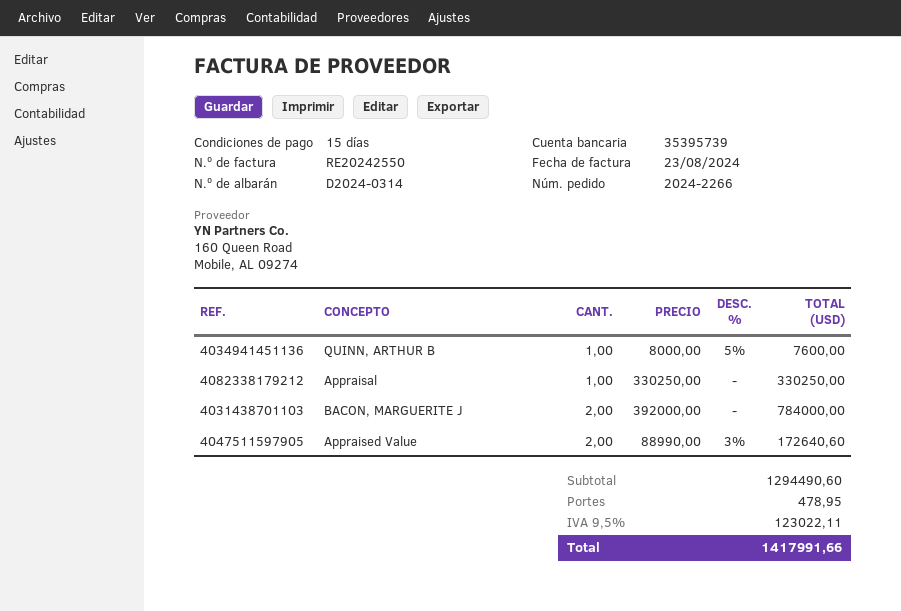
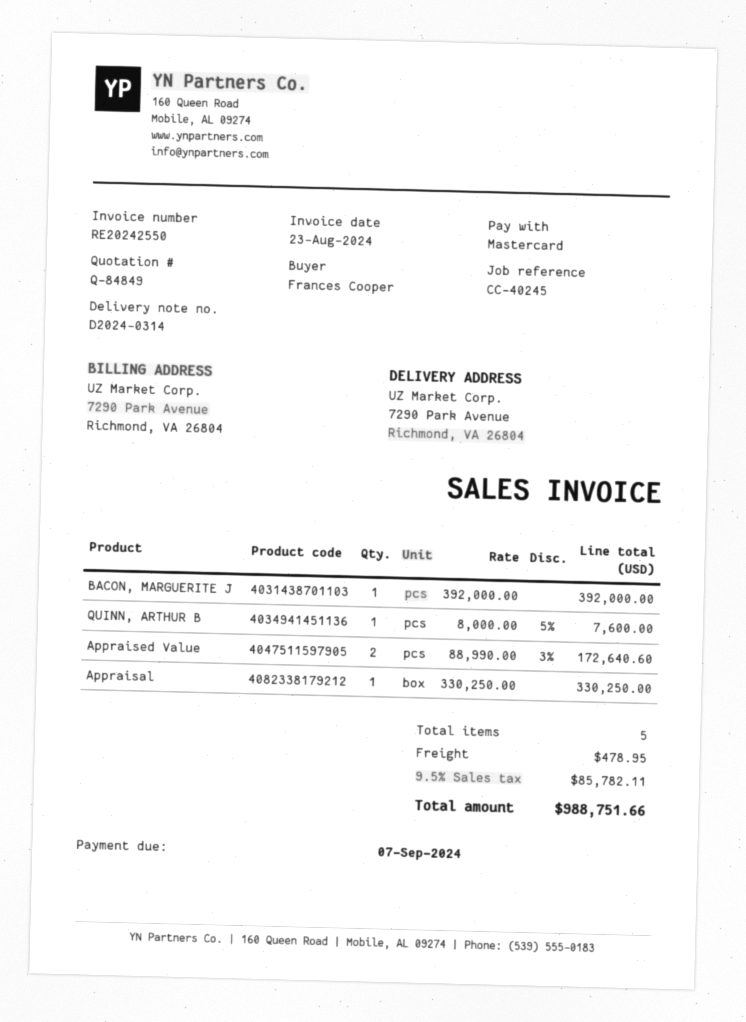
BACON, MARGUERITE J: 2 x 392000.00 = 784000.00 -> 1 x 392000.00 = 392000.00
tax: 9.5% = 123022.11 -> 9.5% = 85782.11
total: 1417991.66 -> 988751.66

